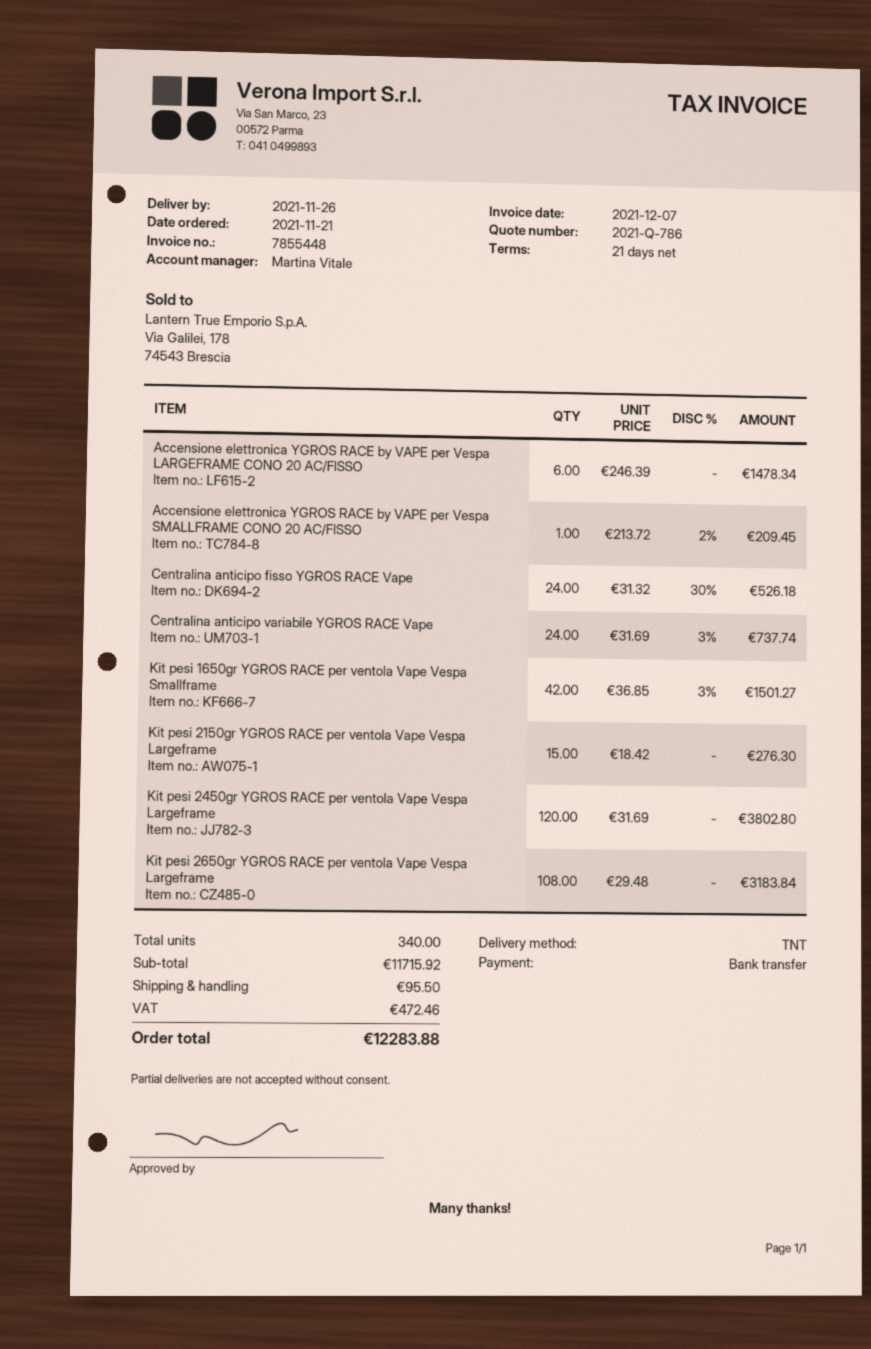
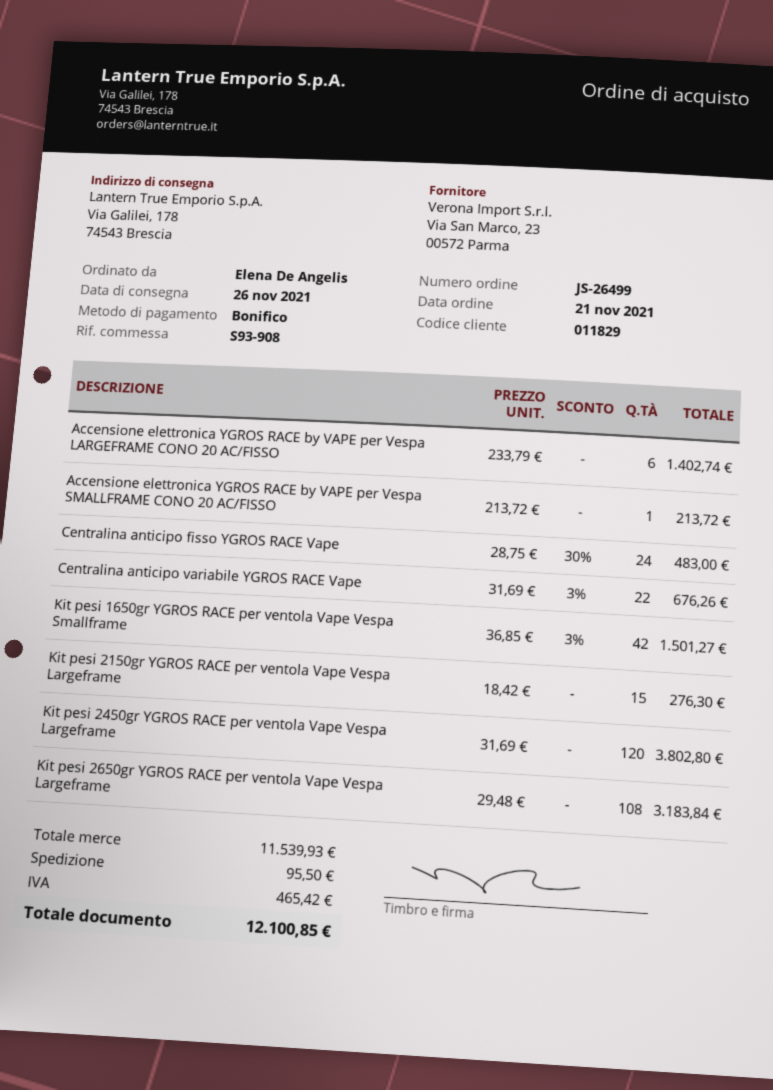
Accensione elettronica YGROS RACE by VAPE per Vespa LARGEFRAME CONO 20 AC/FISSO: 6 x 246.39 = 1478.34 -> 6 x 233.79 = 1402.74
Accensione elettronica YGROS RACE by VAPE per Vespa SMALLFRAME CONO 20 AC/FISSO: 1 x 213.72 - 2% = 209.45 -> 1 x 213.72 = 213.72
Centralina anticipo fisso YGROS RACE Vape: 24 x 31.32 - 30% = 526.18 -> 24 x 28.75 - 30% = 483.00
Centralina anticipo variabile YGROS RACE Vape: 24 x 31.69 - 3% = 737.74 -> 22 x 31.69 - 3% = 676.26
subtotal: 11715.92 -> 11539.93
tax: 472.46 -> 465.42
total: 12283.88 -> 12100.85

